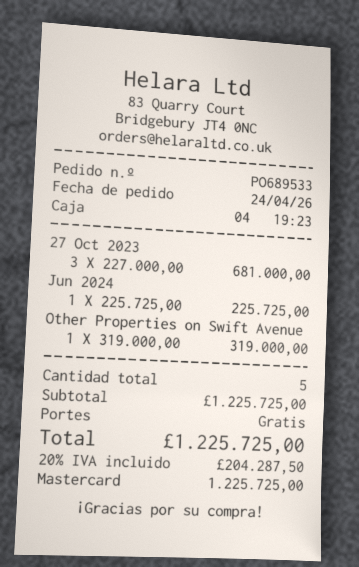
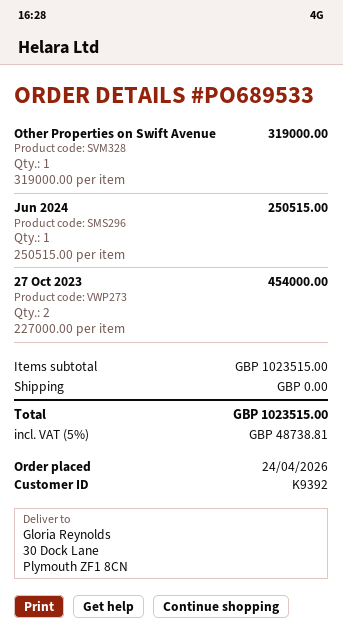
27 Oct 2023: 3 x 227000.00 = 681000.00 -> 2 x 227000.00 = 454000.00
Jun 2024: 1 x 225725.00 = 225725.00 -> 1 x 250515.00 = 250515.00
subtotal: 1225725.00 -> 1023515.00
tax: 20% = 204287.50 -> 5% = 48738.81
total: 1225725.00 -> 1023515.00

